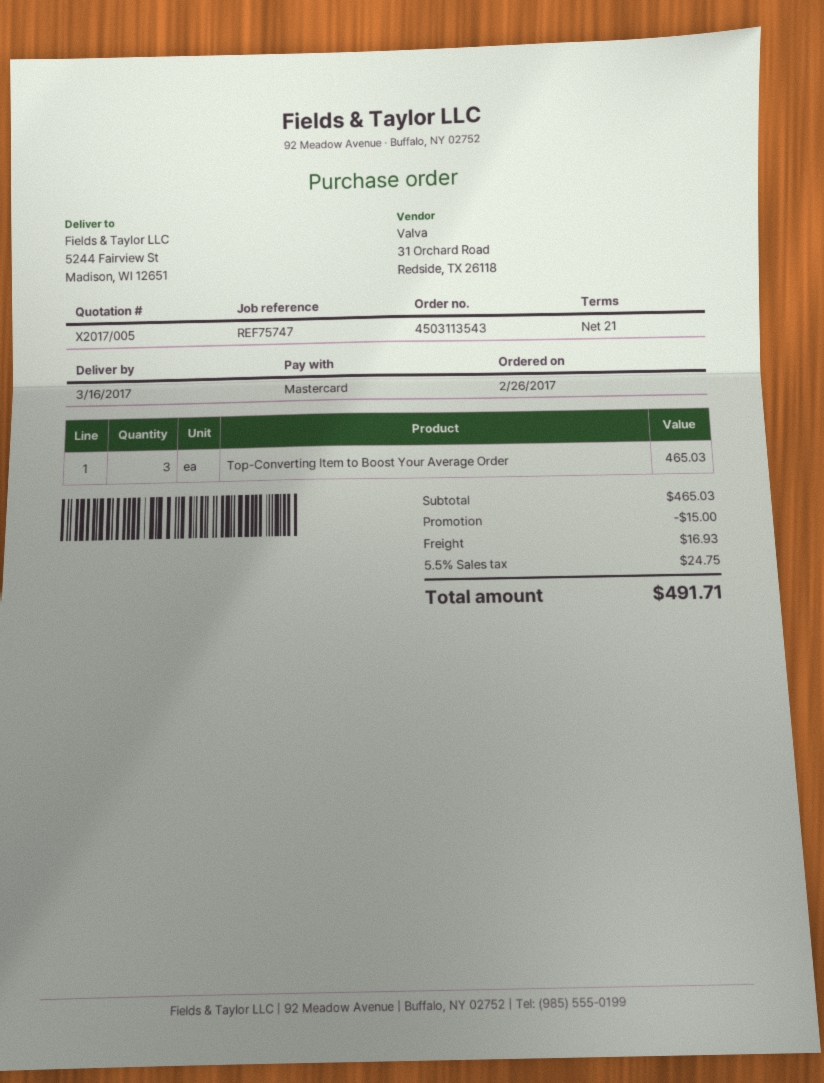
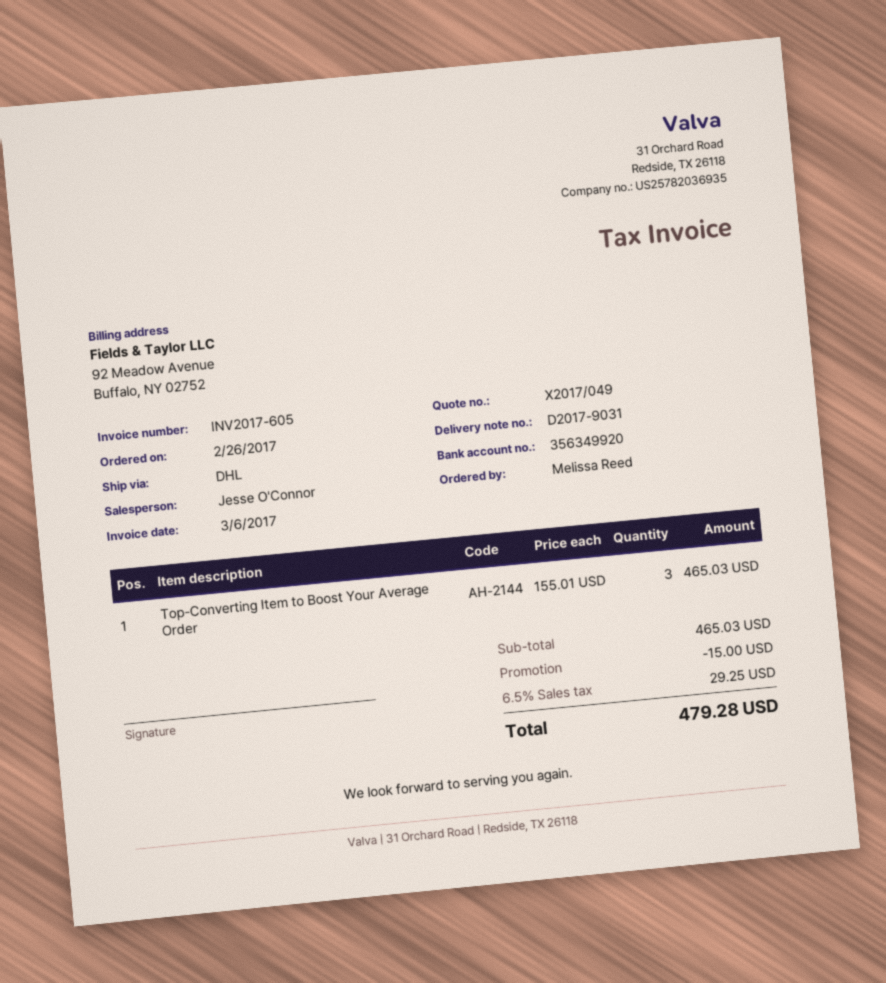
quote number: X2017/005 -> X2017/049
shipping: 16.93 -> none
tax: 5.5% = 24.75 -> 6.5% = 29.25
total: 491.71 -> 479.28

